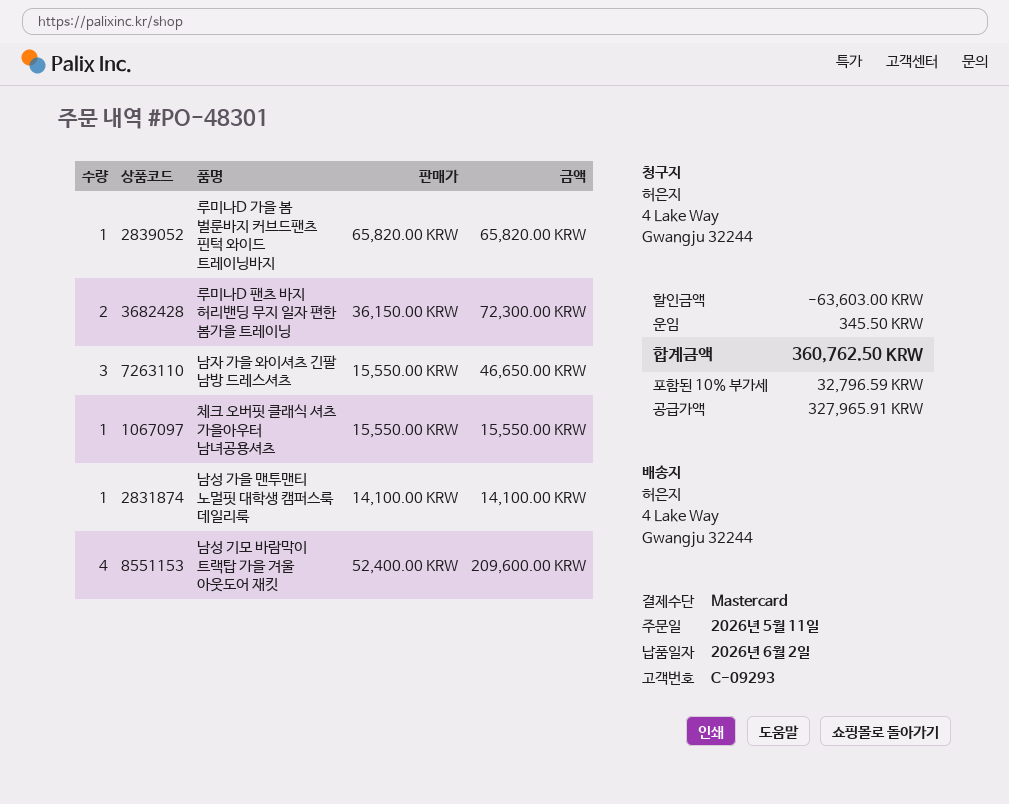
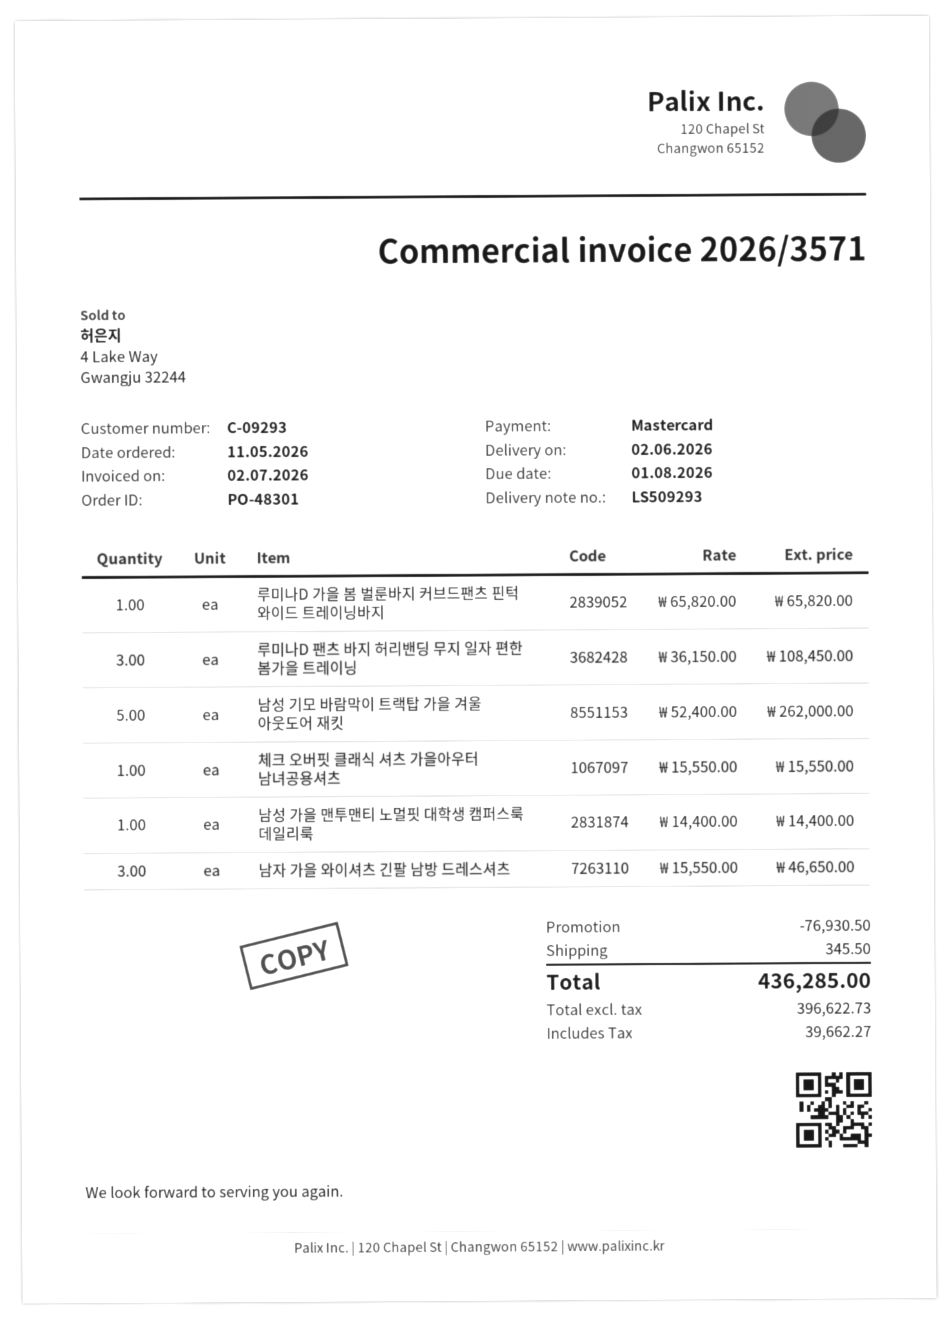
루미나D 팬츠 바지 허리밴딩 무지 일자 편한 봄가을 트레이닝: 2 x 36150.00 = 72300.00 -> 3 x 36150.00 = 108450.00
남성 가을 맨투맨티 노멀핏 대학생 캠퍼스룩 데일리룩: 1 x 14100.00 = 14100.00 -> 1 x 14400.00 = 14400.00
남성 기모 바람막이 트랙탑 가을 겨울 아웃도어 재킷: 4 x 52400.00 = 209600.00 -> 5 x 52400.00 = 262000.00
discount: 63603.00 -> 76930.50
net: 327965.91 -> 396622.73
tax: 32796.59 -> 39662.27
total: 360762.50 -> 436285.00

